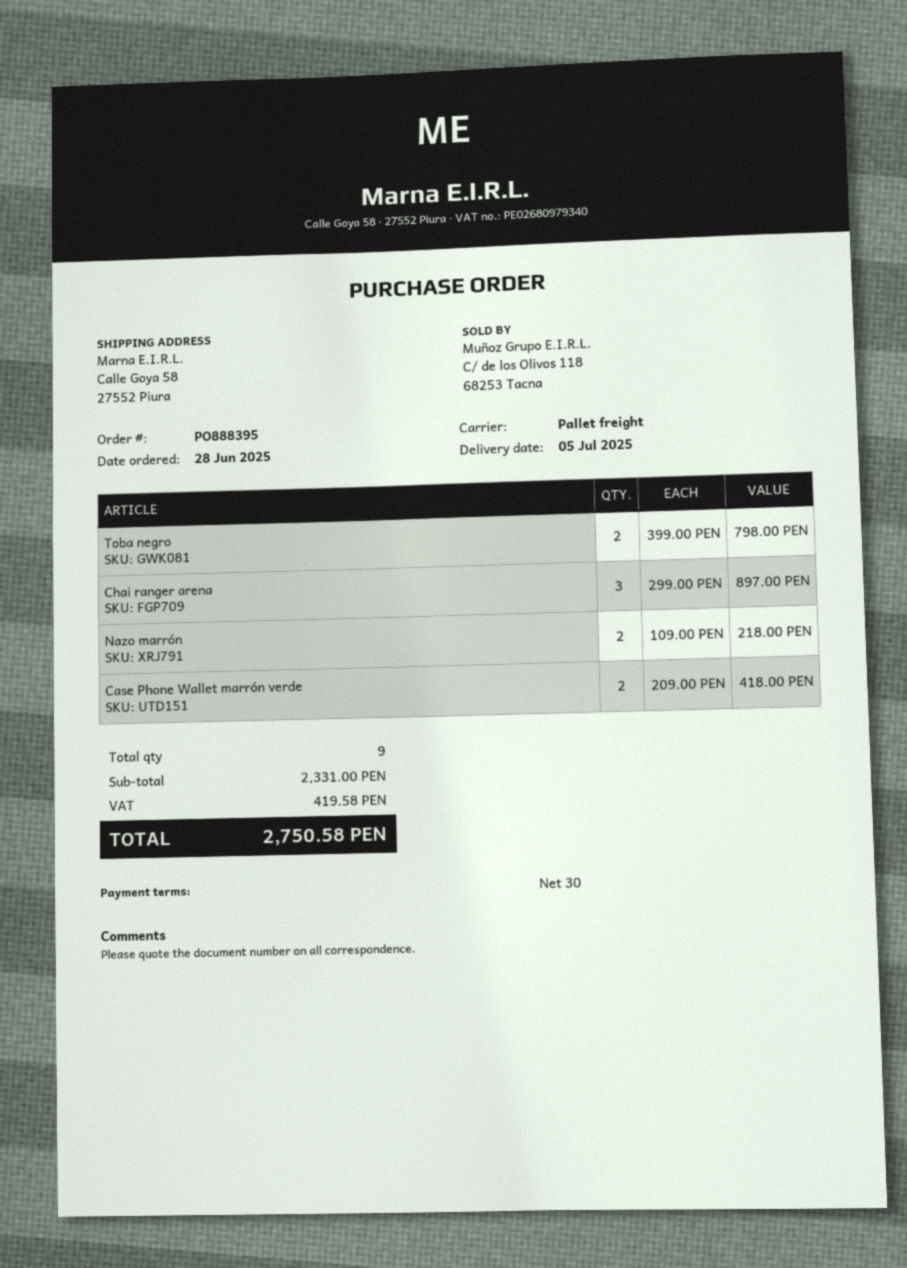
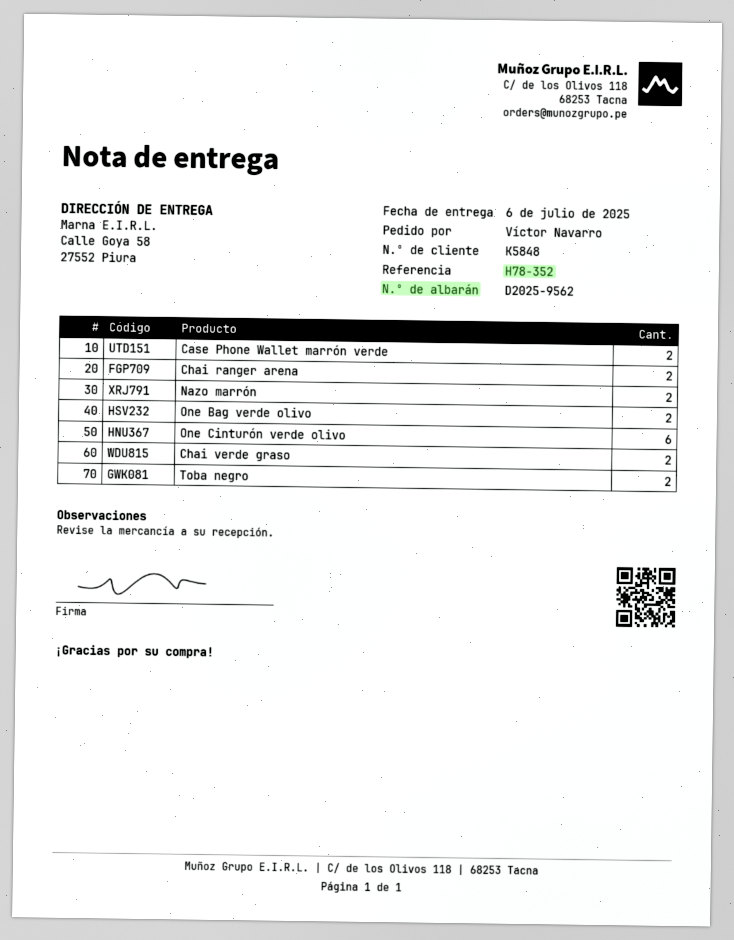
delivery date: 2025-07-05 -> 2025-07-06
Chai ranger arena: 3 -> 2
One Bag verde olivo: none -> 2
One Cinturón verde olivo: none -> 6
Chai verde graso: none -> 2

